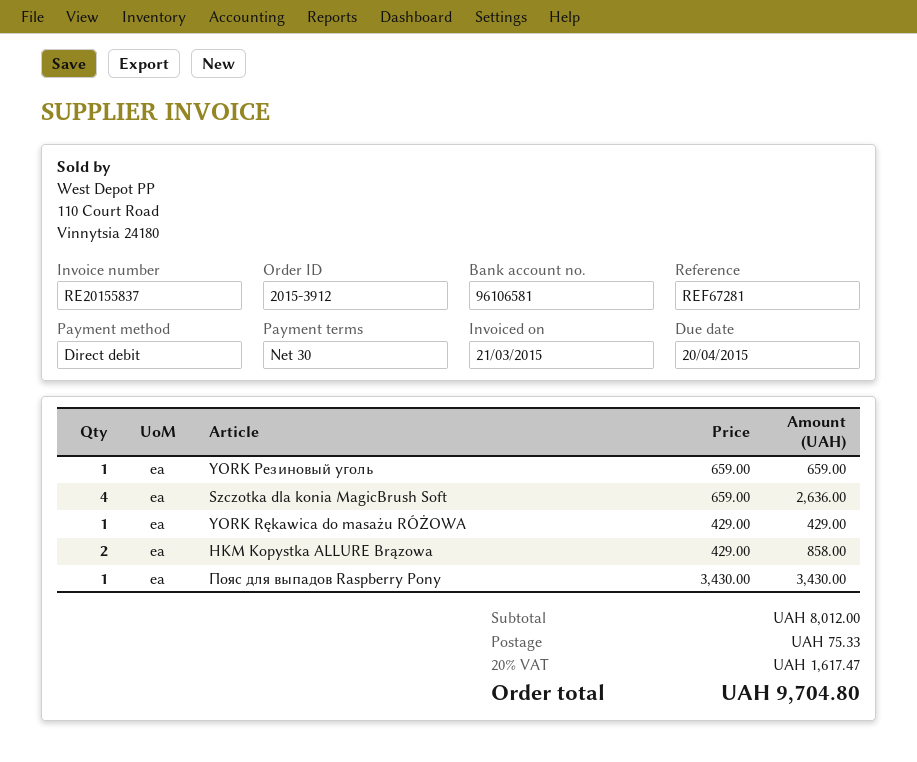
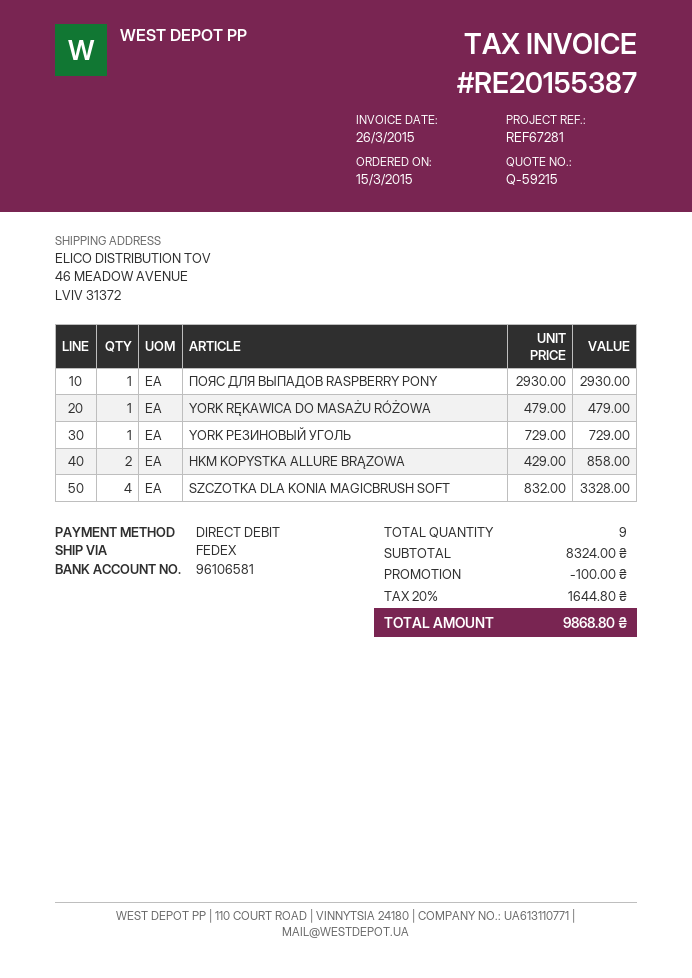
invoice number: RE20155837 -> RE20155387
invoice date: 2015-03-21 -> 2015-03-26
YORK Резиновый уголь: 1 x 659.00 = 659.00 -> 1 x 729.00 = 729.00
Szczotka dla konia MagicBrush Soft: 4 x 659.00 = 2636.00 -> 4 x 832.00 = 3328.00
YORK Rękawica do masażu RÓŻOWA: 1 x 429.00 = 429.00 -> 1 x 479.00 = 479.00
Пояс для выпадов Raspberry Pony: 1 x 3430.00 = 3430.00 -> 1 x 2930.00 = 2930.00
subtotal: 8012.00 -> 8324.00
discount: none -> 100.00
shipping: 75.33 -> none
tax: 20% = 1617.47 -> 20% = 1644.80
total: 9704.80 -> 9868.80

